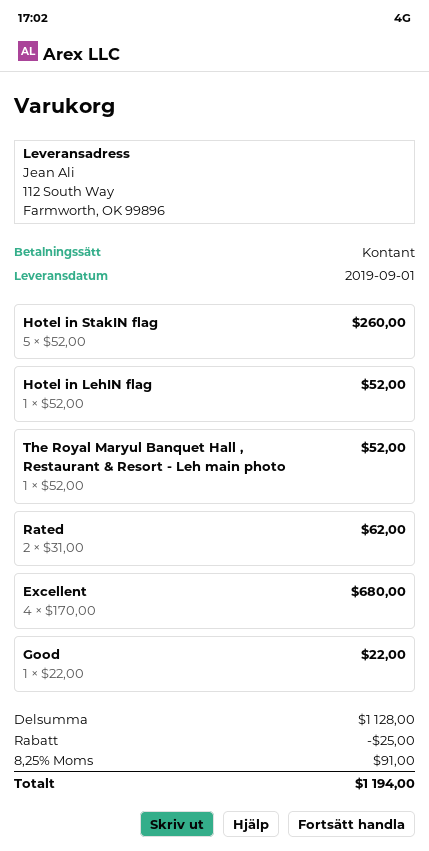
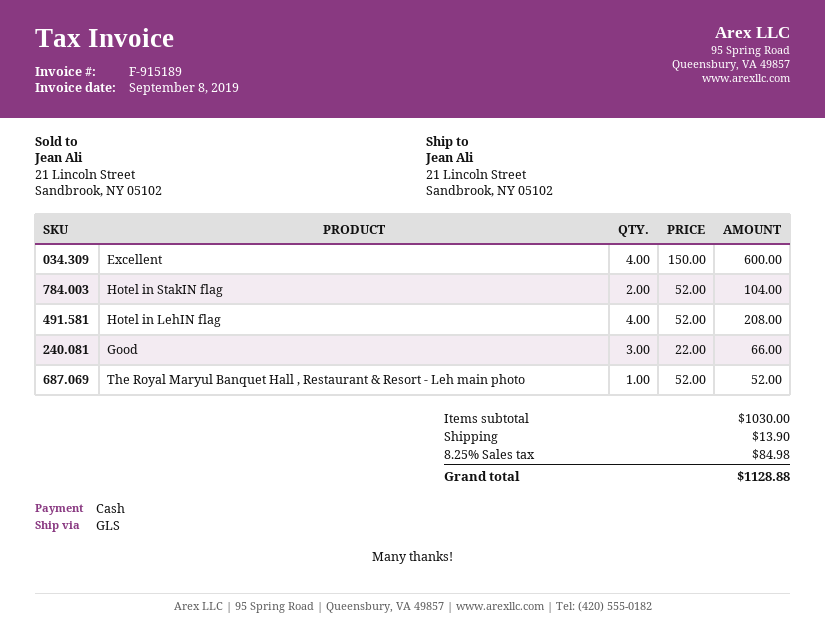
ship to: 112 South Way, Farmworth, OK 99896 -> 21 Lincoln Street, Sandbrook, NY 05102
Hotel in StakIN flag: 5 x 52.00 = 260.00 -> 2 x 52.00 = 104.00
Hotel in LehIN flag: 1 x 52.00 = 52.00 -> 4 x 52.00 = 208.00
Rated: 2 x 31.00 = 62.00 -> none
Excellent: 4 x 170.00 = 680.00 -> 4 x 150.00 = 600.00
Good: 1 x 22.00 = 22.00 -> 3 x 22.00 = 66.00
subtotal: 1128.00 -> 1030.00
discount: 25.00 -> none
shipping: none -> 13.90
tax: 8.25% = 91.00 -> 8.25% = 84.98
total: 1194.00 -> 1128.88

